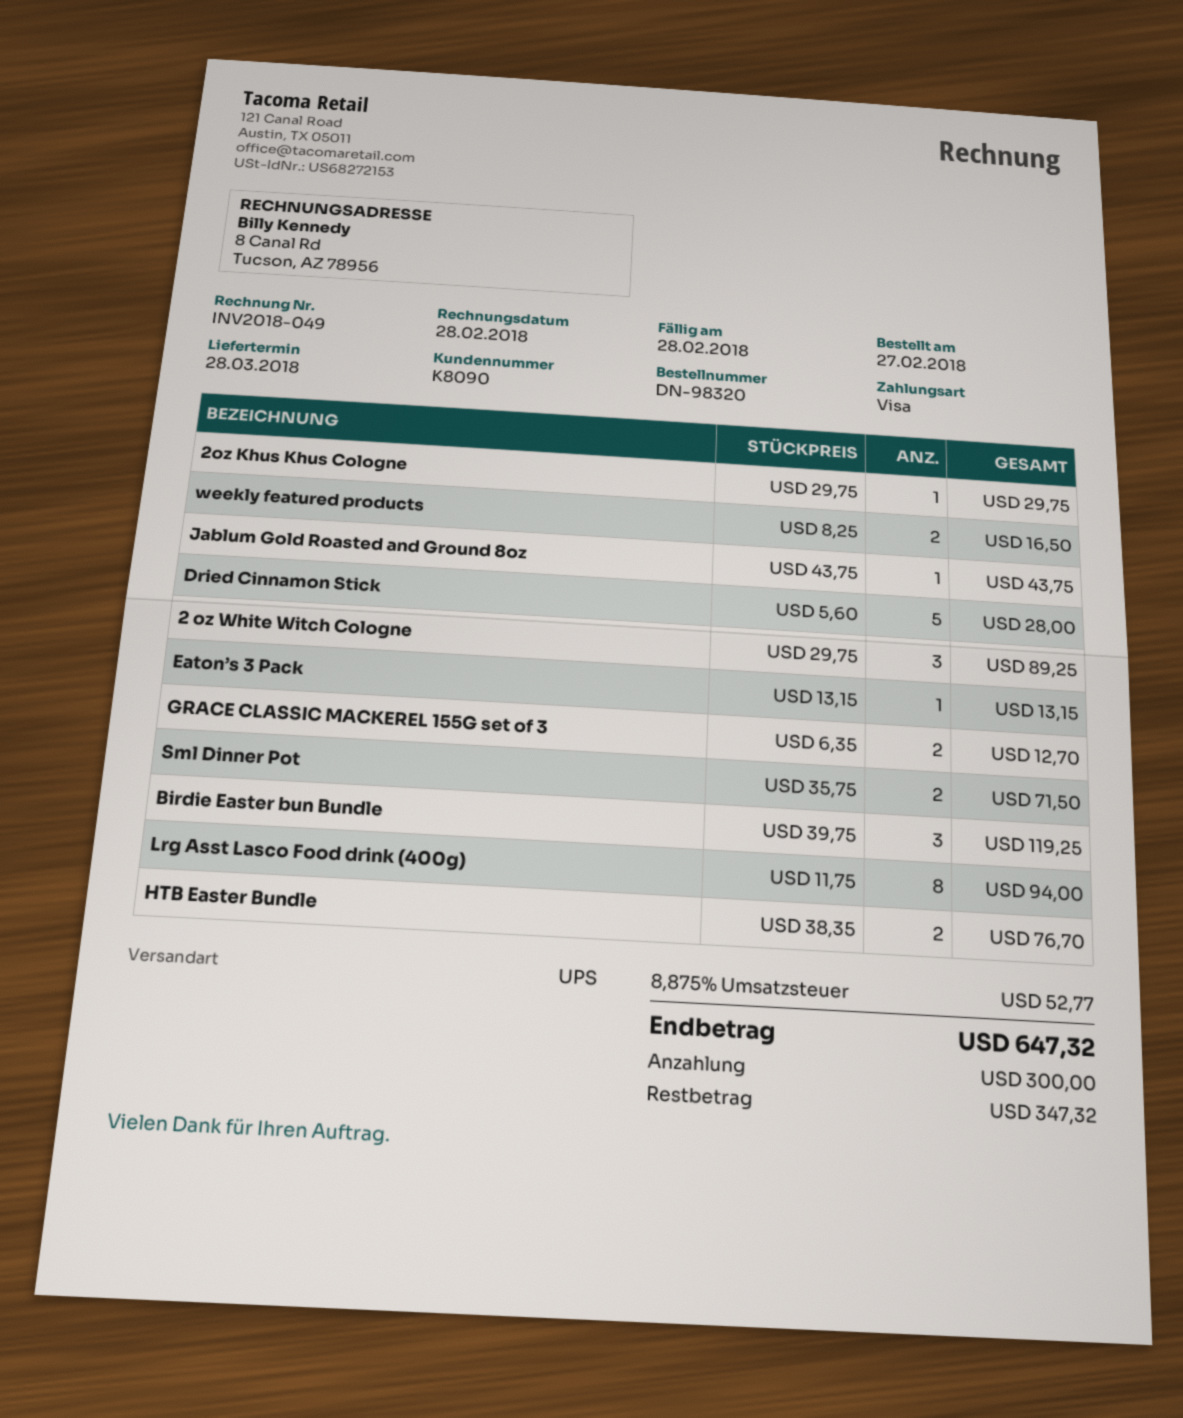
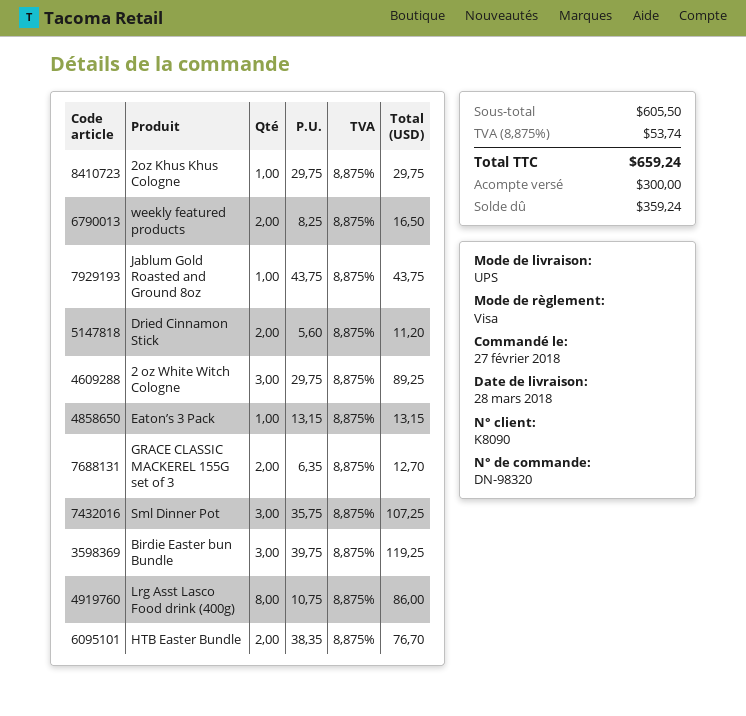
Dried Cinnamon Stick: 5 x 5.60 = 28.00 -> 2 x 5.60 = 11.20
Sml Dinner Pot: 2 x 35.75 = 71.50 -> 3 x 35.75 = 107.25
Lrg Asst Lasco Food drink (400g): 8 x 11.75 = 94.00 -> 8 x 10.75 = 86.00
tax: 8.875% = 52.77 -> 8.875% = 53.74
total: 647.32 -> 659.24
balance: 347.32 -> 359.24

